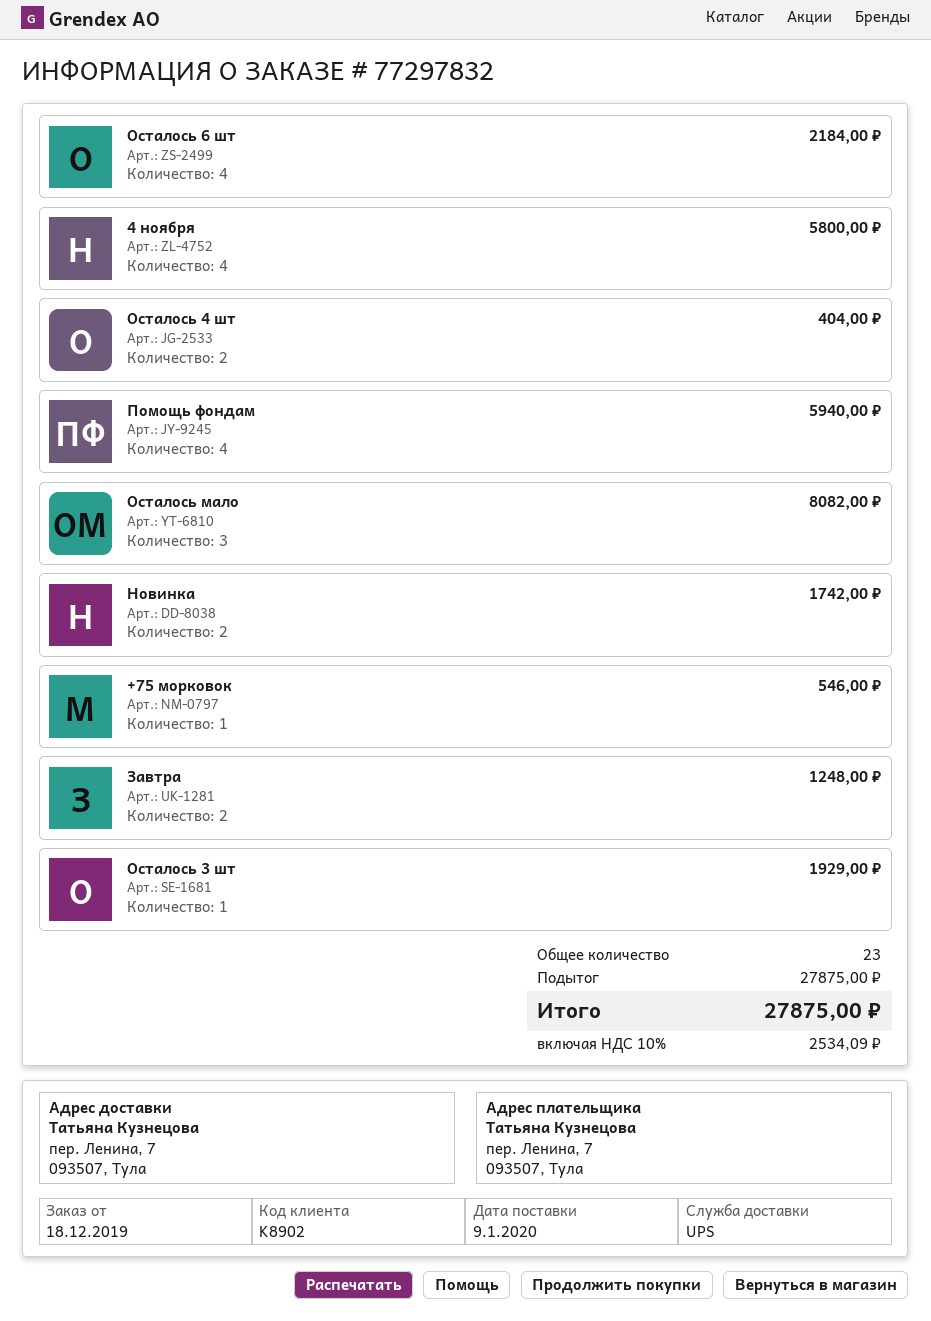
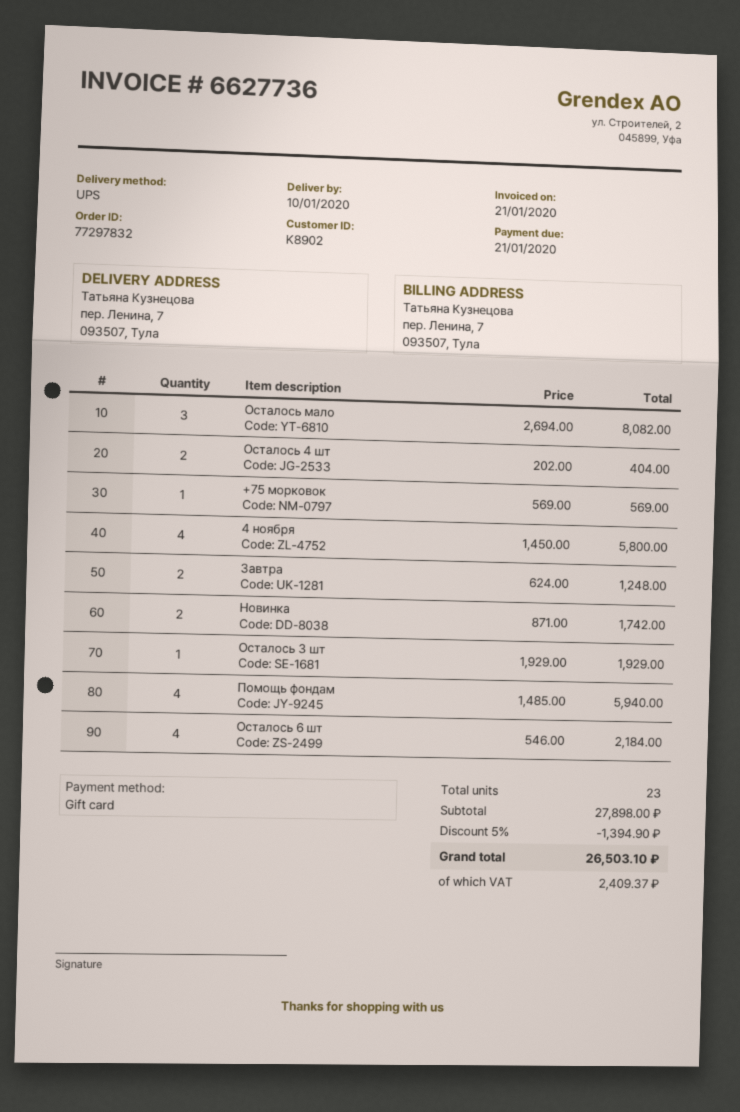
delivery date: 2020-01-09 -> 2020-01-10
+75 морковок: 1 for 546.00 -> 1 for 569.00
subtotal: 27875.00 -> 27898.00
discount: none -> 5% = 1394.90
tax: 2534.09 -> 2409.37
total: 27875.00 -> 26503.10

